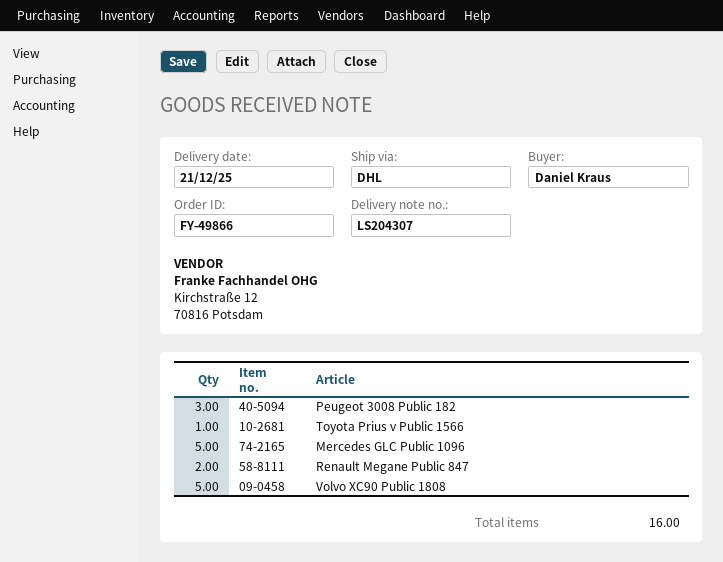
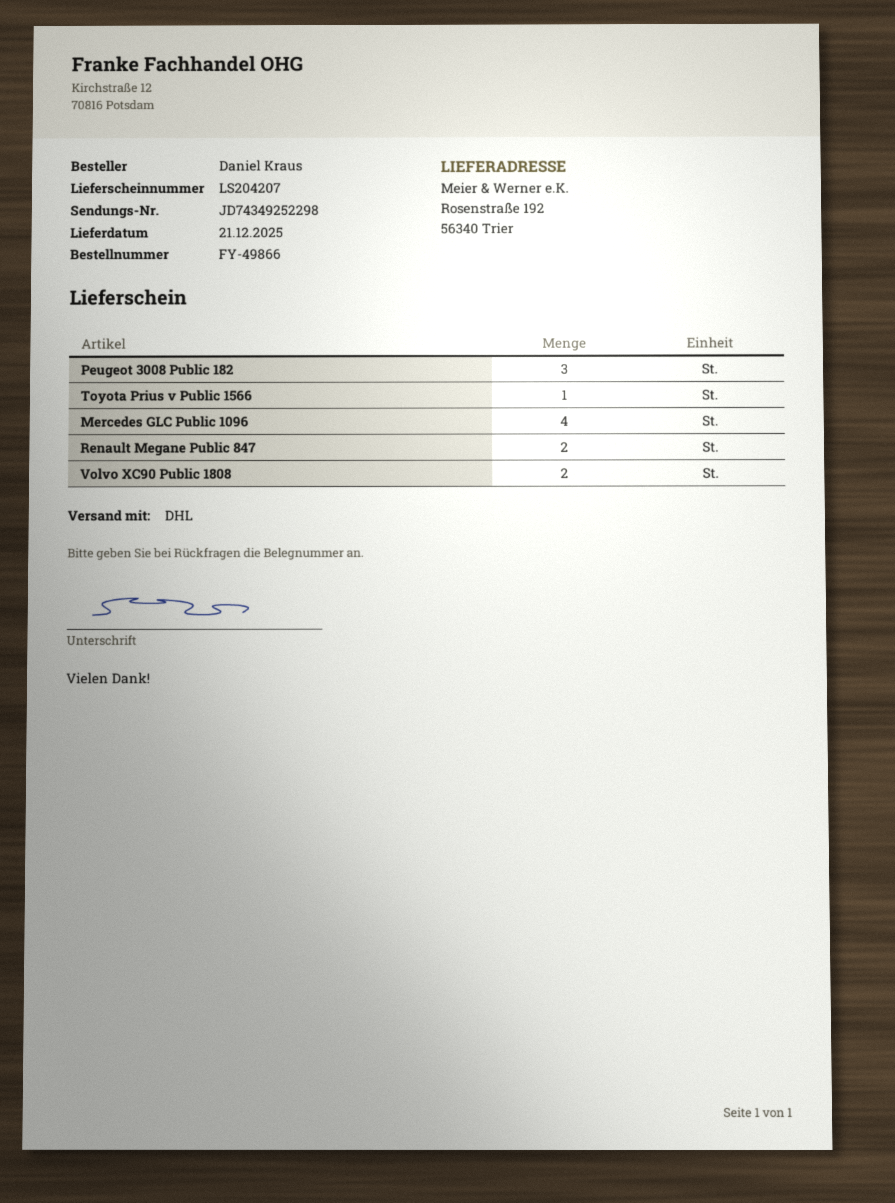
delivery note number: LS204307 -> LS204207
Mercedes GLC Public 1096: 5 -> 4
Volvo XC90 Public 1808: 5 -> 2

